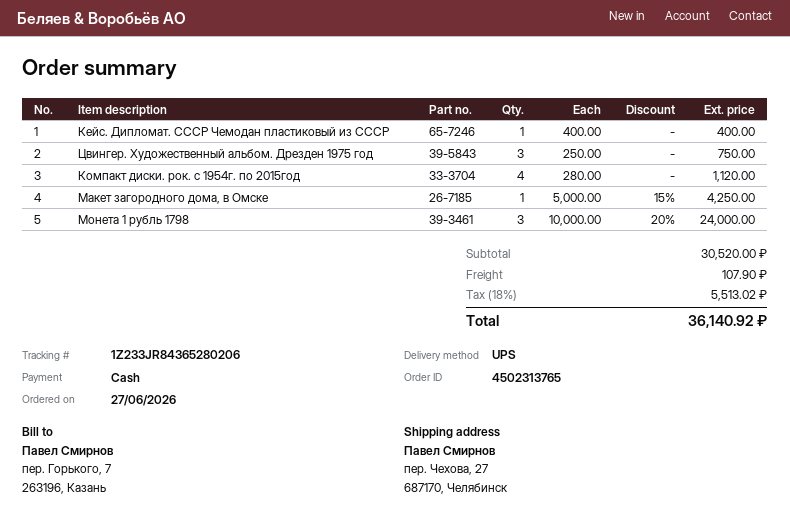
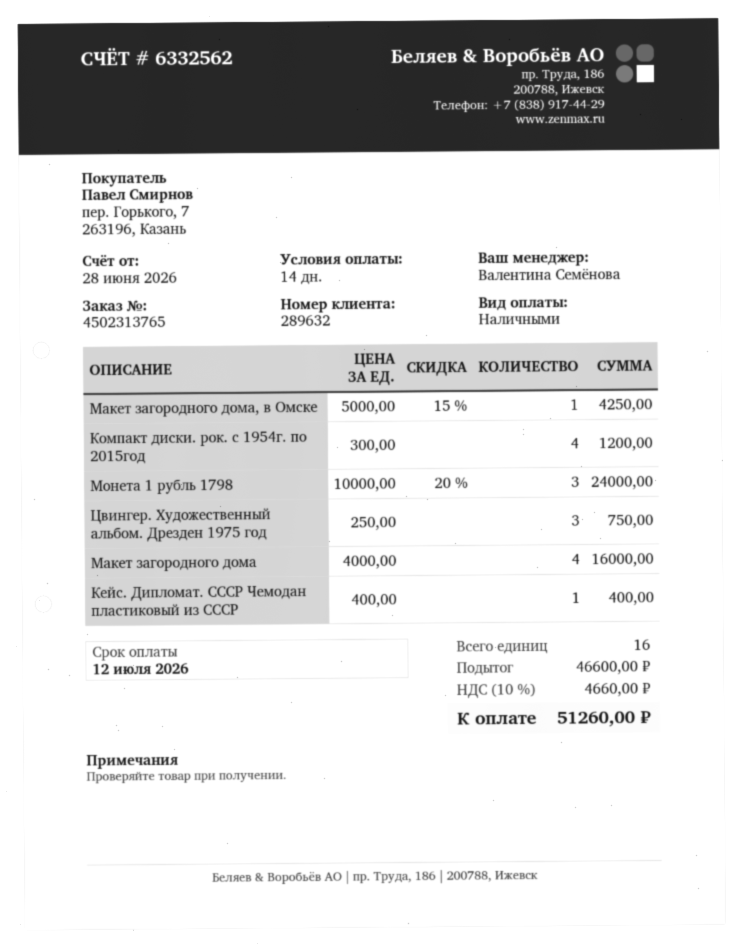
Компакт диски. рок. с 1954г. по 2015год: 4 x 280.00 = 1120.00 -> 4 x 300.00 = 1200.00
Макет загородного дома: none -> 4 x 4000.00 = 16000.00
subtotal: 30520.00 -> 46600.00
shipping: 107.90 -> none
tax: 18% = 5513.02 -> 10% = 4660.00
total: 36140.92 -> 51260.00

